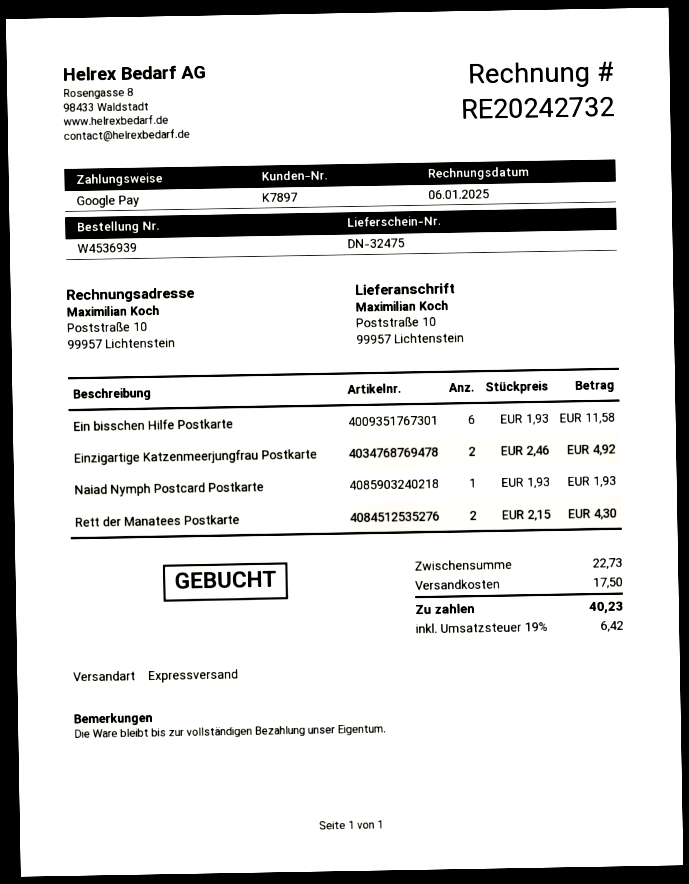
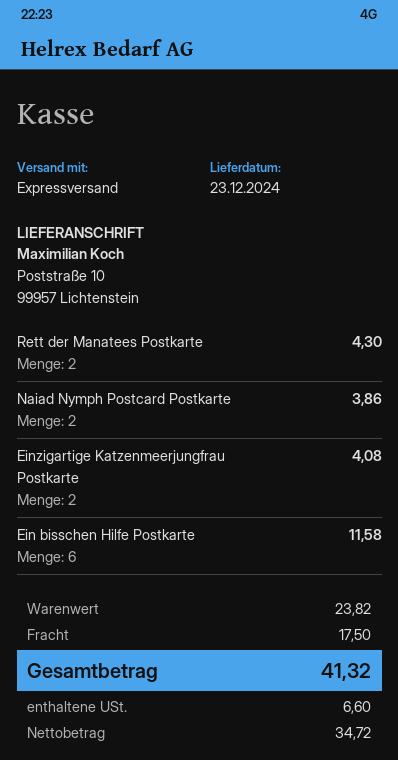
Einzigartige Katzenmeerjungfrau Postkarte: 2 for 4.92 -> 2 for 4.08
Naiad Nymph Postcard Postkarte: 1 for 1.93 -> 2 for 3.86
subtotal: 22.73 -> 23.82
tax: 6.42 -> 6.60
total: 40.23 -> 41.32

